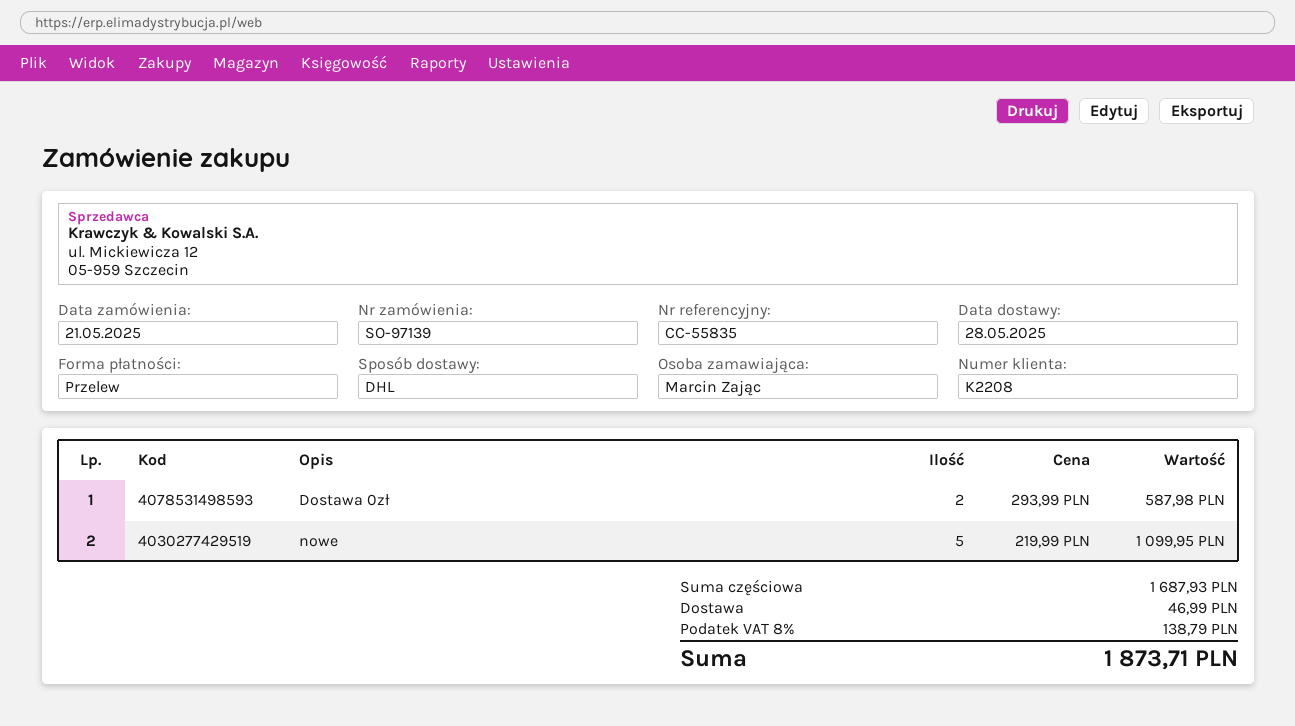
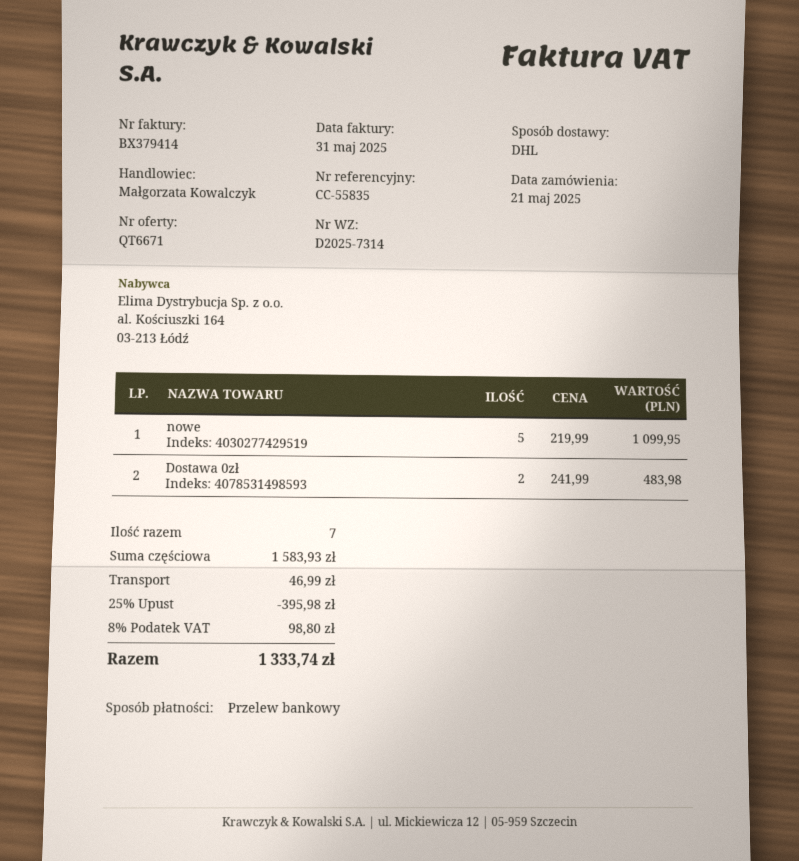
Dostawa 0zł: 2 x 293.99 = 587.98 -> 2 x 241.99 = 483.98
subtotal: 1687.93 -> 1583.93
discount: none -> 25% = 395.98
tax: 8% = 138.79 -> 8% = 98.80
total: 1873.71 -> 1333.74

